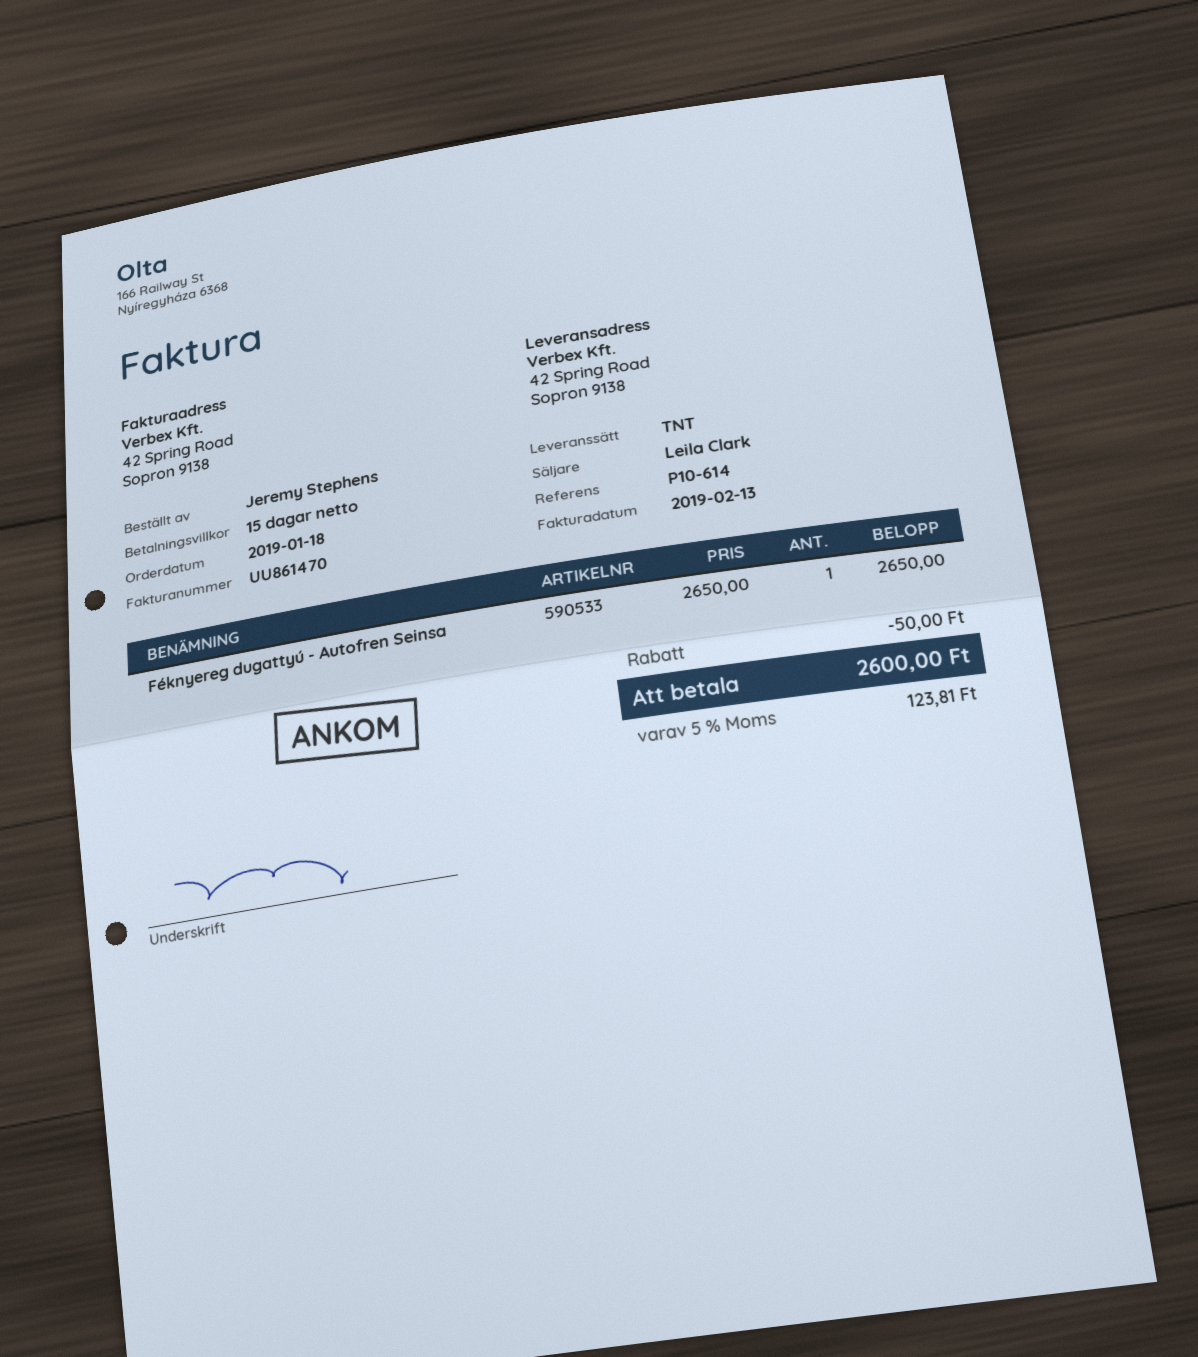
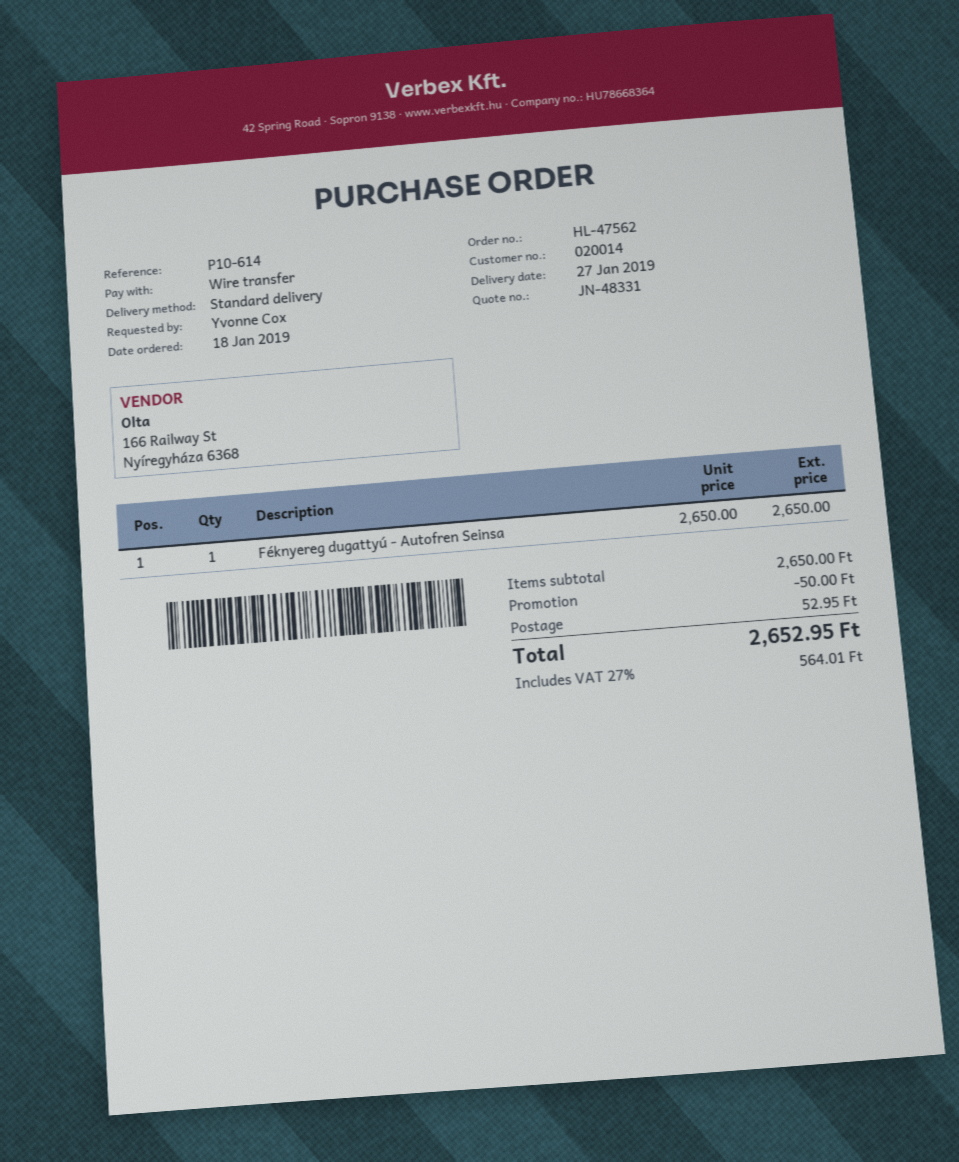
ordered by: Jeremy Stephens -> Yvonne Cox
shipping method: TNT -> standard
shipping: none -> 52.95
tax: 5% = 123.81 -> 27% = 564.01
total: 2600.00 -> 2652.95

